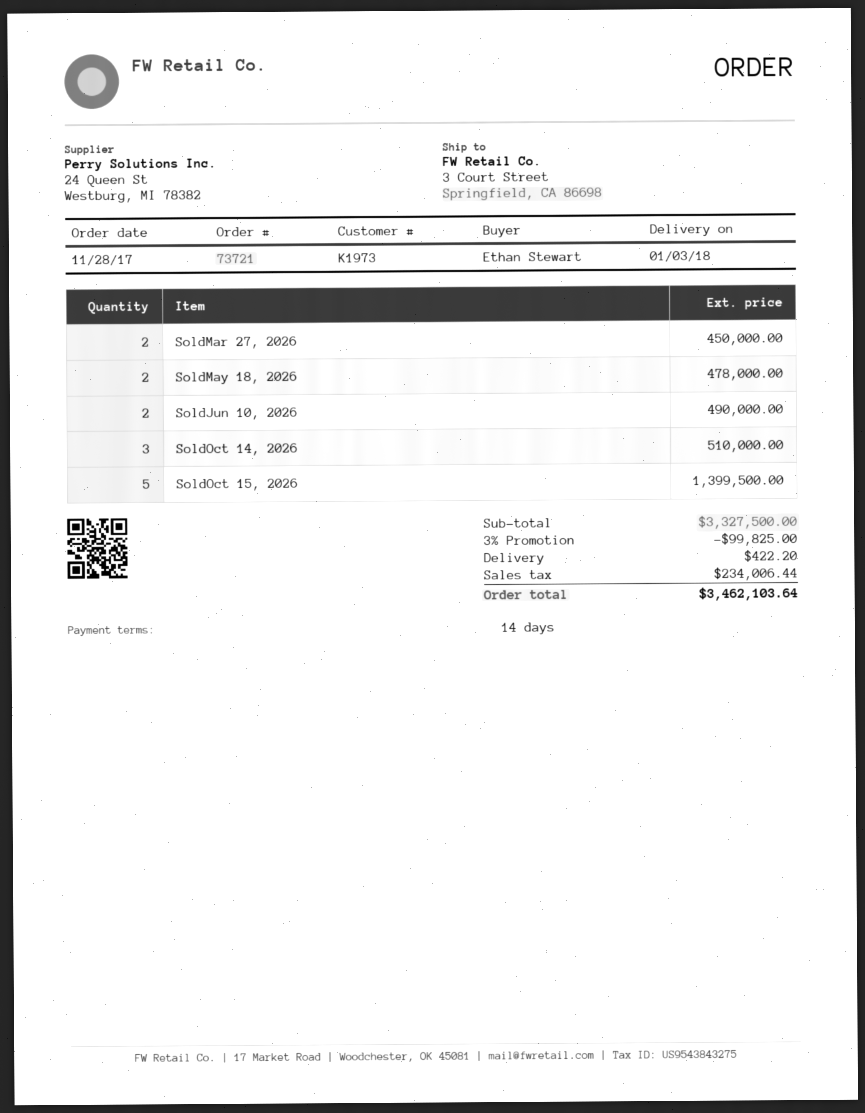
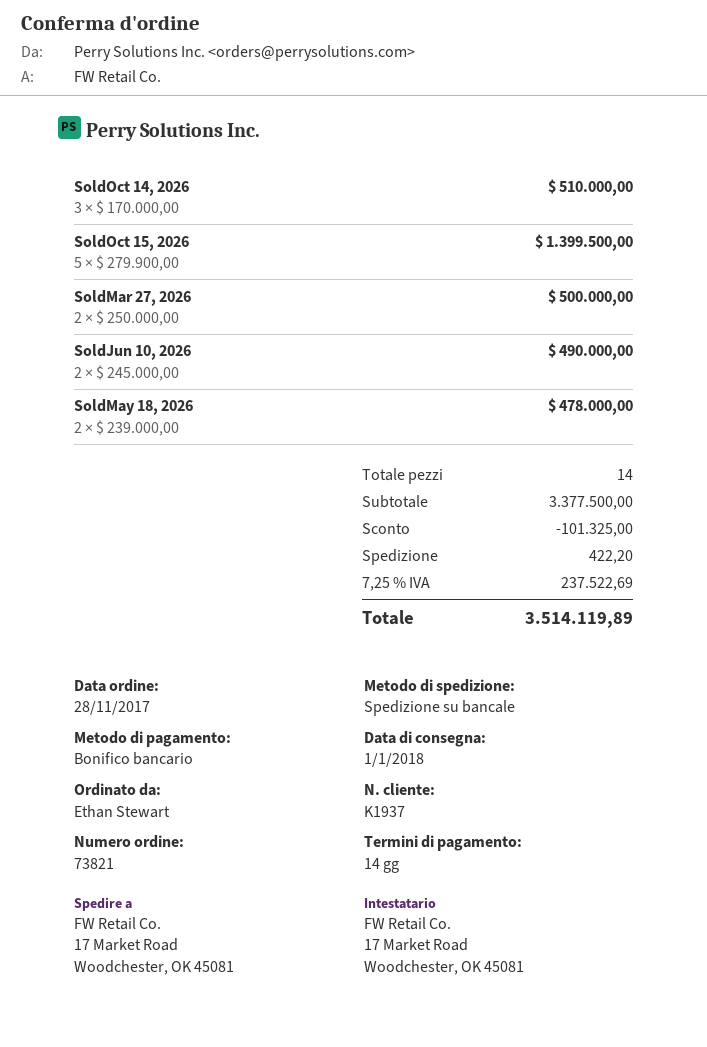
order number: 73721 -> 73821
delivery date: 2018-01-03 -> 2018-01-01
customer number: K1973 -> K1937
ship to: 3 Court Street, Springfield, CA 86698 -> 17 Market Road, Woodchester, OK 45081
SoldMar 27, 2026: 2 for 450000.00 -> 2 for 500000.00
subtotal: 3327500.00 -> 3377500.00
discount: 99825.00 -> 101325.00
tax: 234006.44 -> 237522.69
total: 3462103.64 -> 3514119.89

